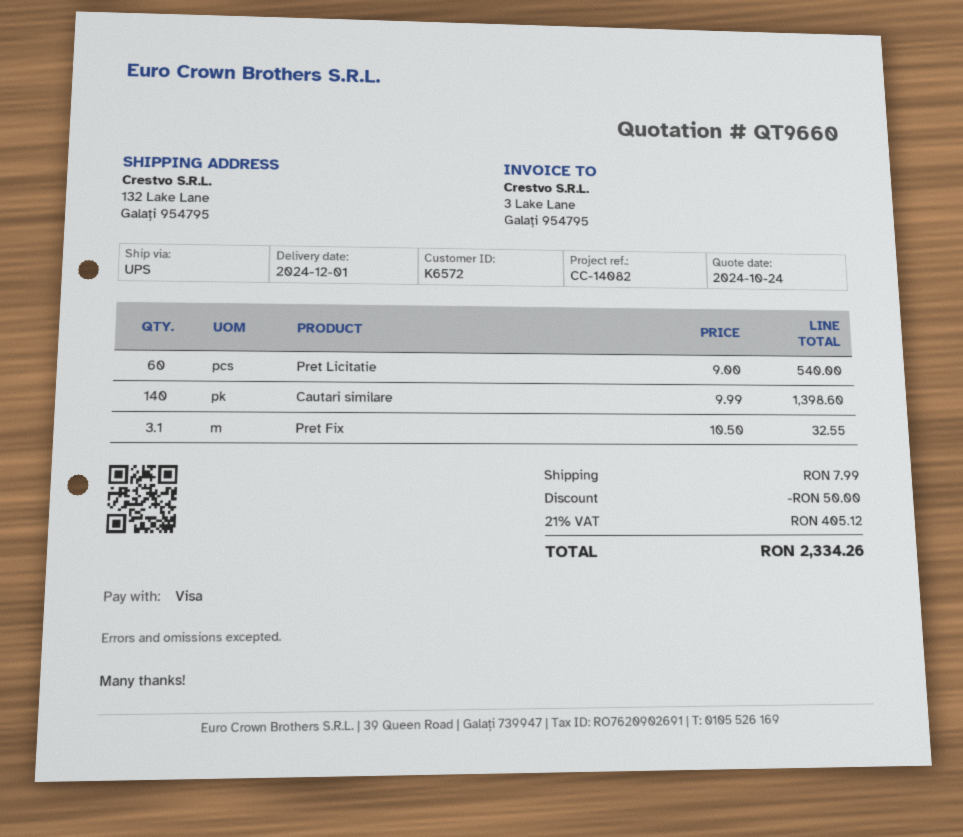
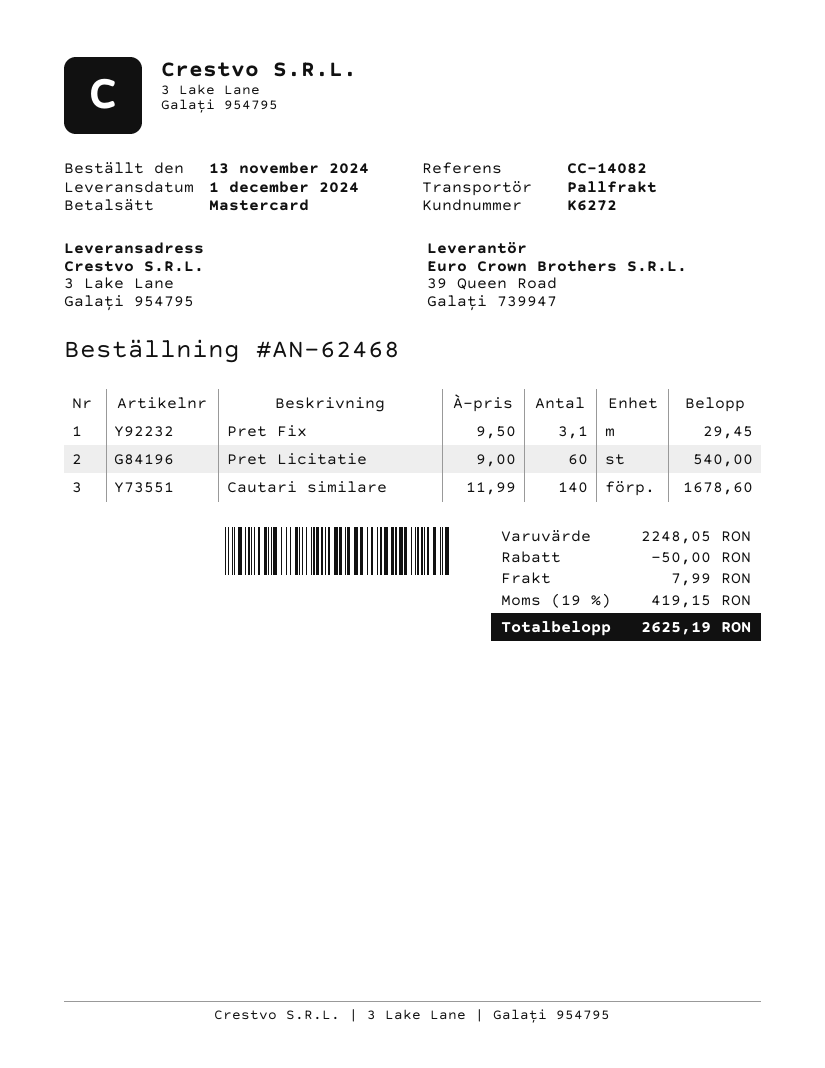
customer number: K6572 -> K6272
payment method: Visa -> Mastercard
shipping method: UPS -> pallet freight
ship to: 132 Lake Lane, Galați 954795 -> 3 Lake Lane, Galați 954795
Cautari similare: 140 x 9.99 = 1398.60 -> 140 x 11.99 = 1678.60
Pret Fix: 3.1 x 10.50 = 32.55 -> 3.1 x 9.50 = 29.45
tax: 21% = 405.12 -> 19% = 419.15
total: 2334.26 -> 2625.19

